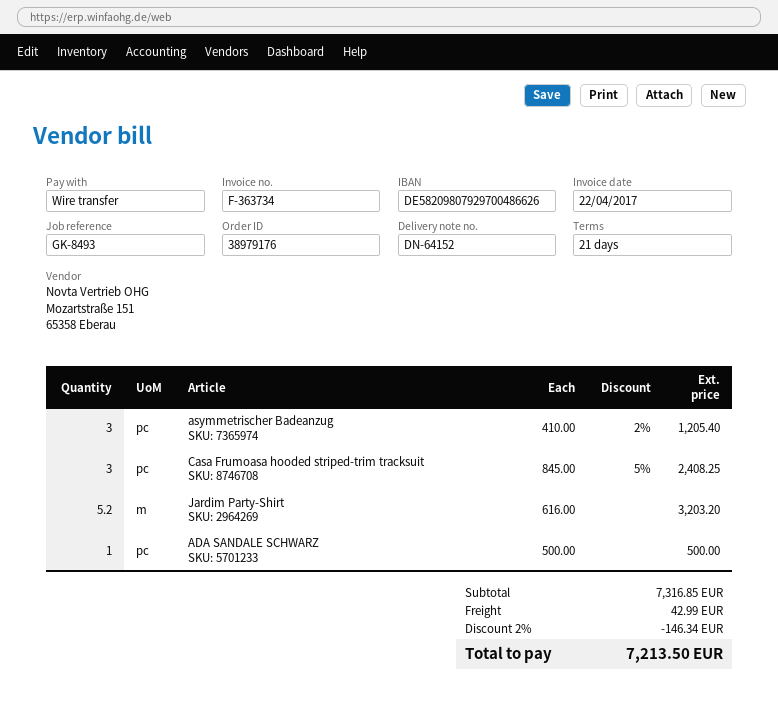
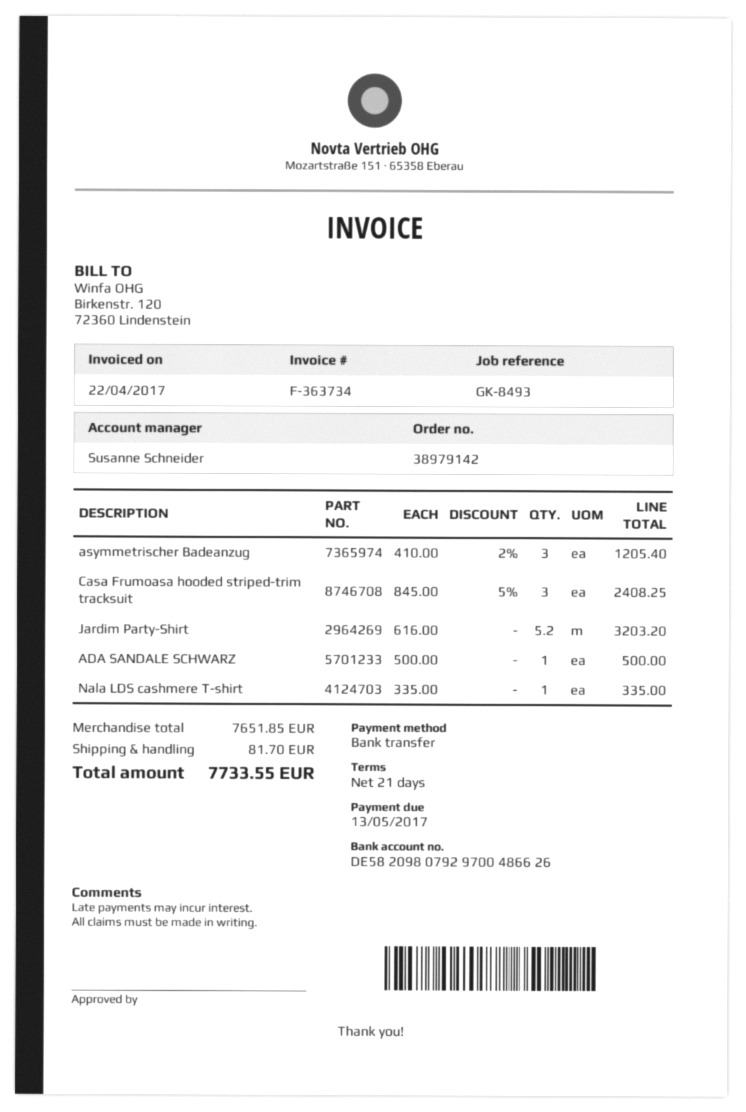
order number: 38979176 -> 38979142
Nala LDS cashmere T-shirt: none -> 1 x 335.00 = 335.00
subtotal: 7316.85 -> 7651.85
discount: 2% = 146.34 -> none
shipping: 42.99 -> 81.70
total: 7213.50 -> 7733.55

